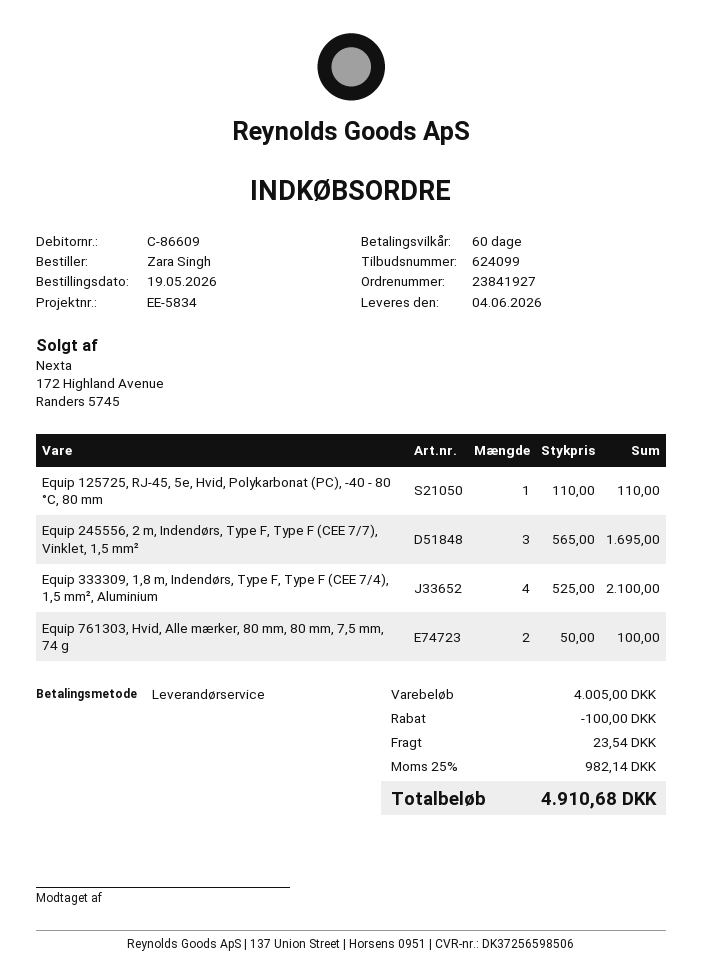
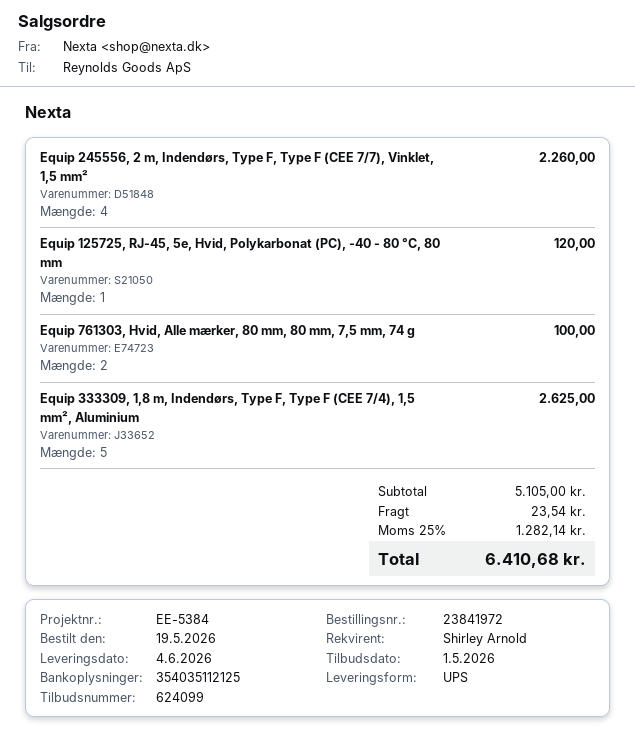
order number: 23841927 -> 23841972
reference: EE-5834 -> EE-5384
ordered by: Zara Singh -> Shirley Arnold
Equip 125725, RJ-45, 5e, Hvid, Polykarbonat (PC), -40 - 80 °C, 80 mm: 1 for 110.00 -> 1 for 120.00
Equip 245556, 2 m, Indendørs, Type F, Type F (CEE 7/7), Vinklet, 1,5 mm²: 3 for 1695.00 -> 4 for 2260.00
Equip 333309, 1,8 m, Indendørs, Type F, Type F (CEE 7/4), 1,5 mm², Aluminium: 4 for 2100.00 -> 5 for 2625.00
subtotal: 4005.00 -> 5105.00
discount: 100.00 -> none
tax: 25% = 982.14 -> 25% = 1282.14
total: 4910.68 -> 6410.68

